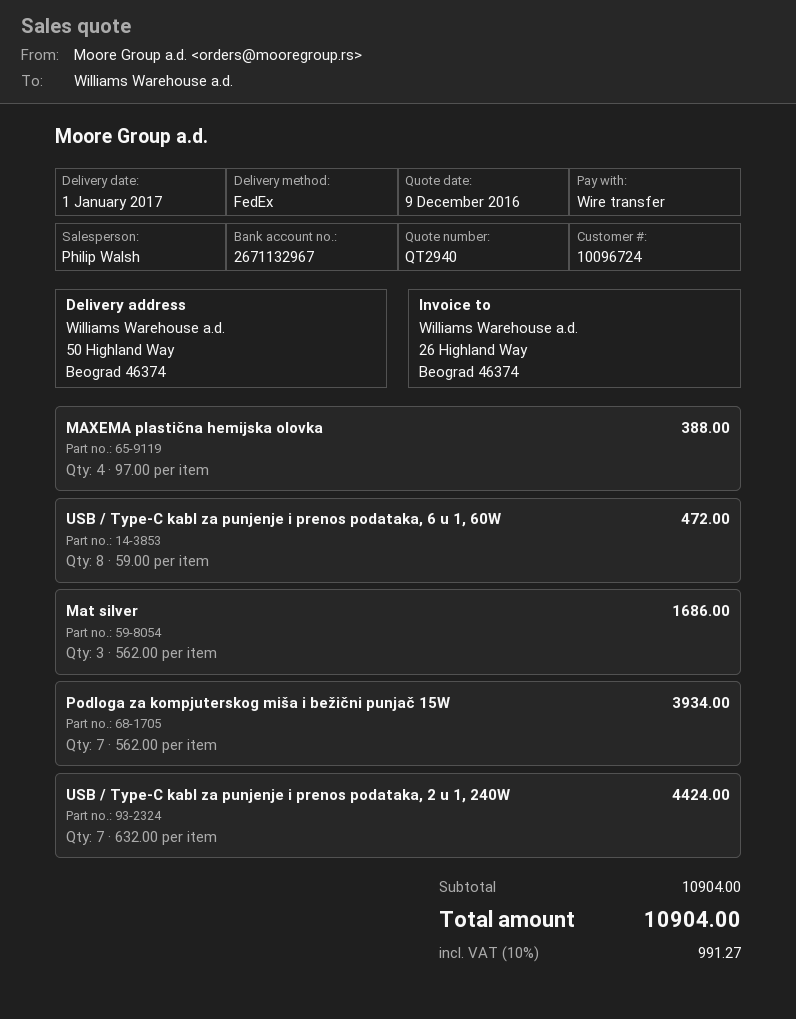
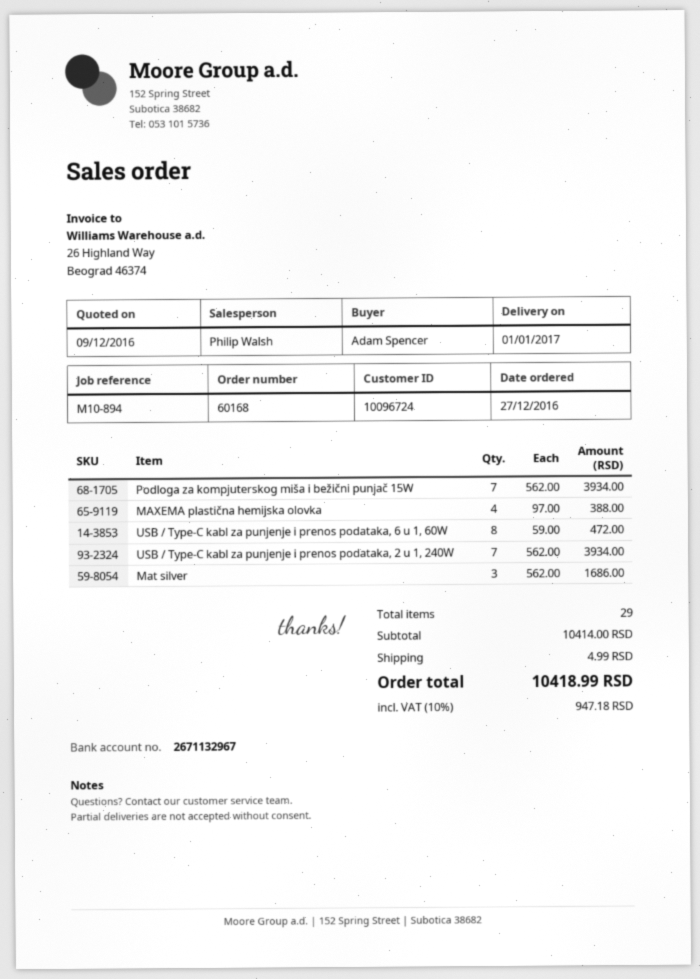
USB / Type-C kabl za punjenje i prenos podataka, 2 u 1, 240W: 7 x 632.00 = 4424.00 -> 7 x 562.00 = 3934.00
subtotal: 10904.00 -> 10414.00
shipping: none -> 4.99
tax: 10% = 991.27 -> 10% = 947.18
total: 10904.00 -> 10418.99

